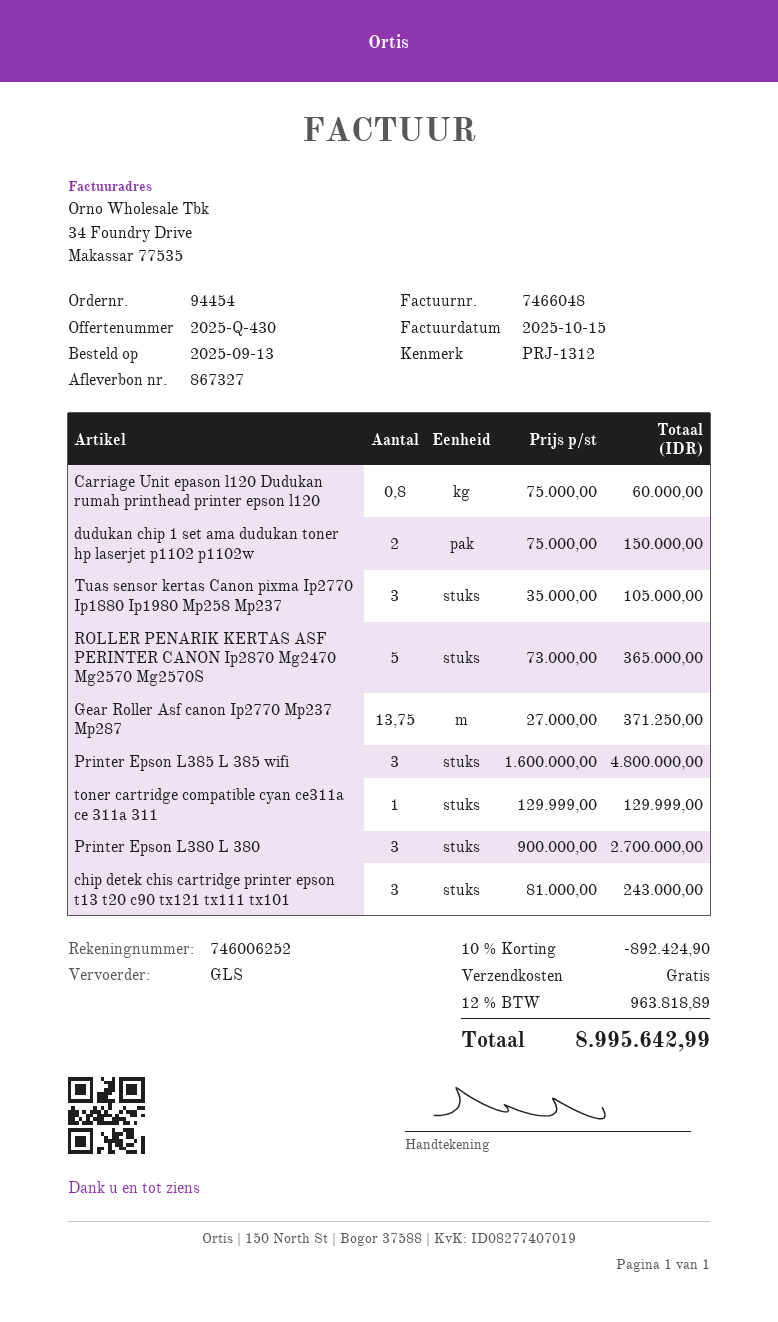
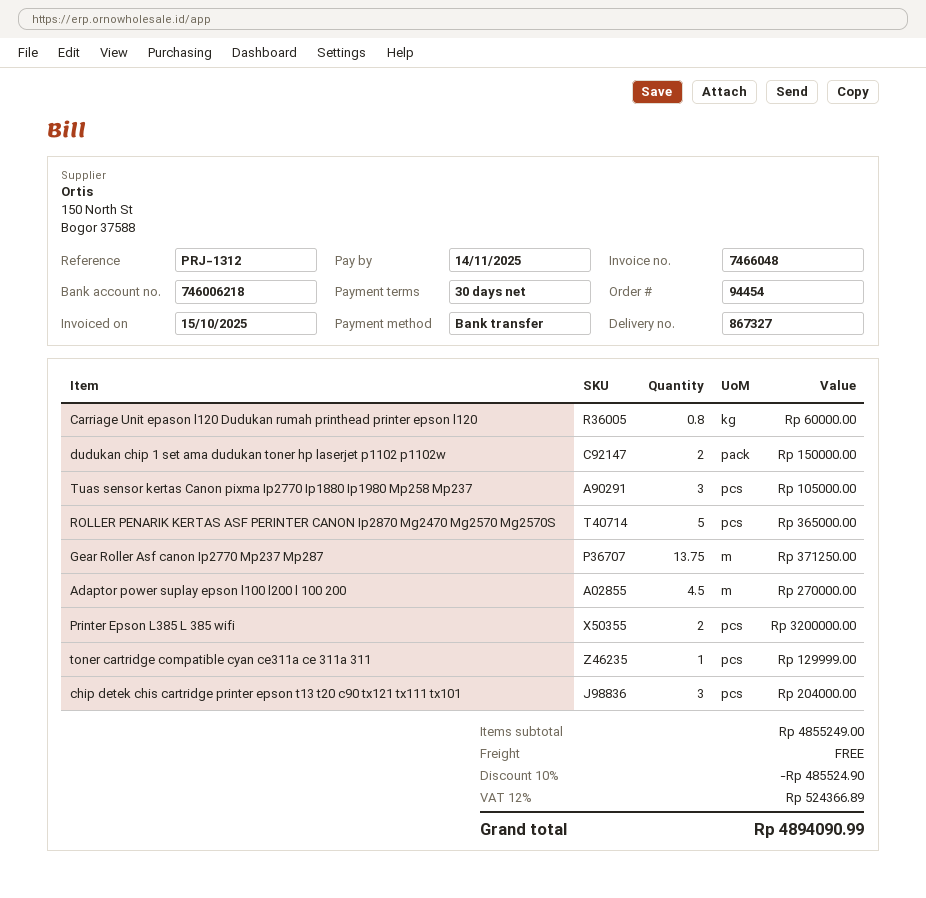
bank account: 746006252 -> 746006218
Printer Epson L385 L 385 wifi: 3 for 4800000.00 -> 2 for 3200000.00
Printer Epson L380 L 380: 3 for 2700000.00 -> none
chip detek chis cartridge printer epson t13 t20 c90 tx121 tx111 tx101: 3 for 243000.00 -> 3 for 204000.00
Adaptor power suplay epson l100 l200 l 100 200: none -> 4.5 for 270000.00
discount: 10% = 892424.90 -> 10% = 485524.90
tax: 12% = 963818.89 -> 12% = 524366.89
total: 8995642.99 -> 4894090.99

